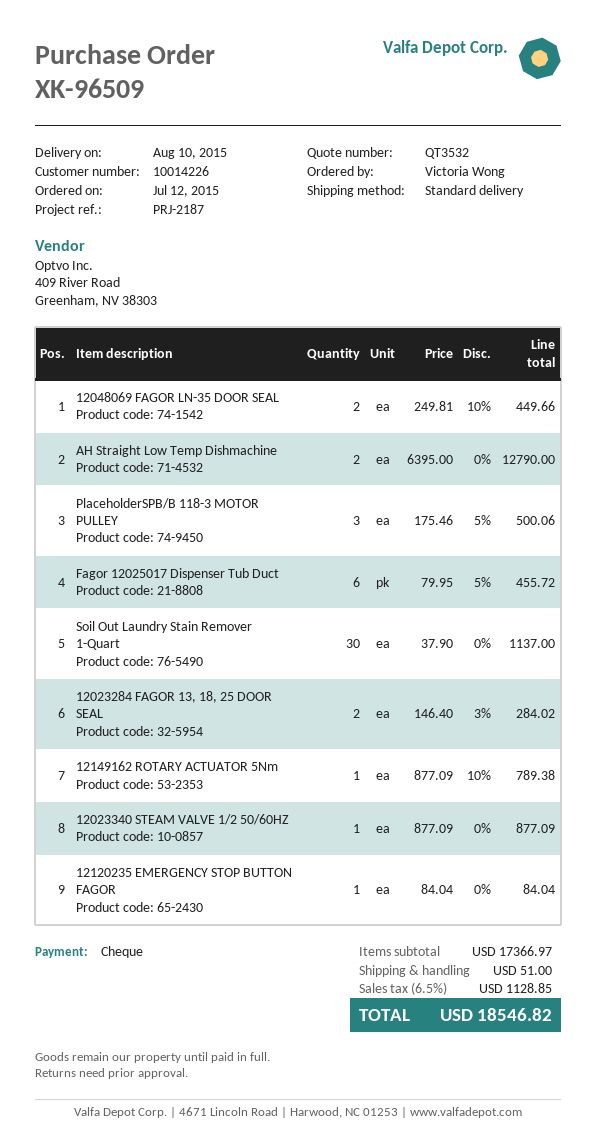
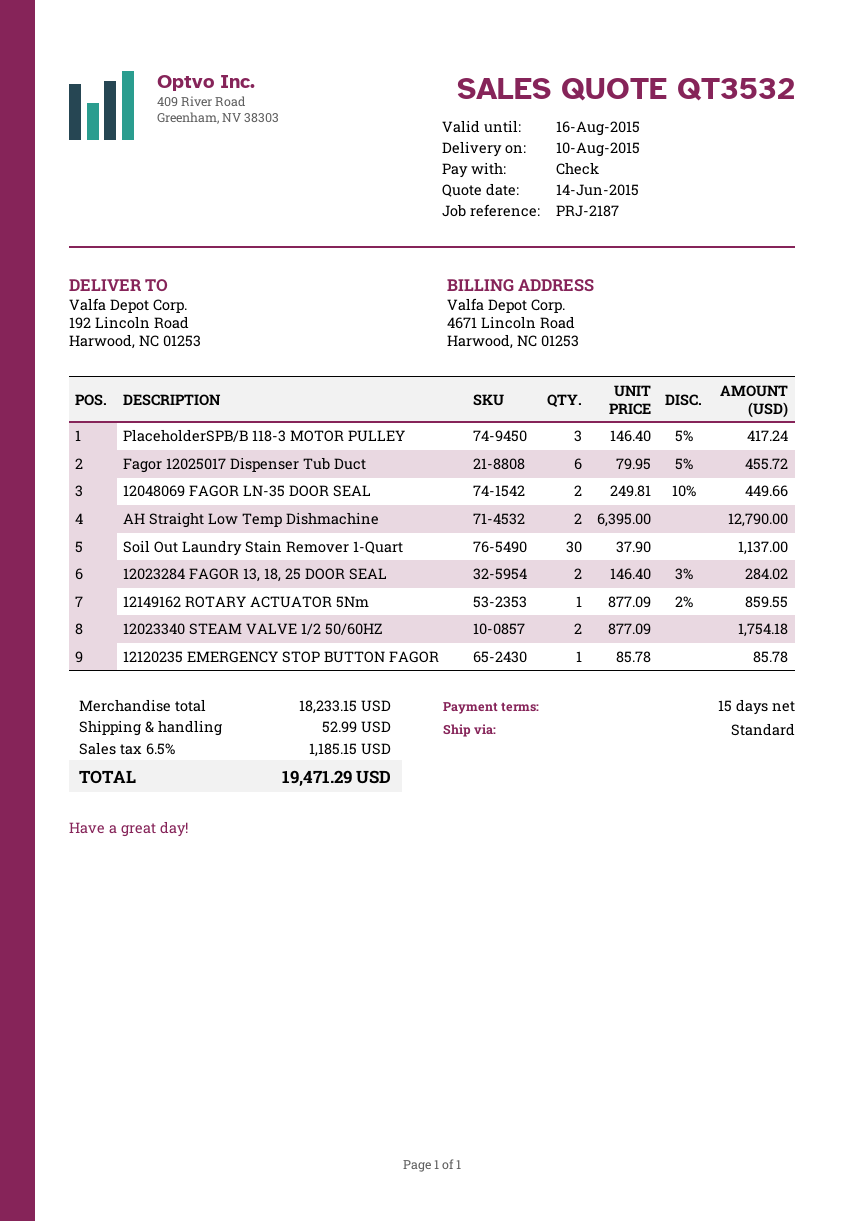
PlaceholderSPB/B 118-3 MOTOR PULLEY: 3 x 175.46 - 5% = 500.06 -> 3 x 146.40 - 5% = 417.24
12149162 ROTARY ACTUATOR 5Nm: 1 x 877.09 - 10% = 789.38 -> 1 x 877.09 - 2% = 859.55
12023340 STEAM VALVE 1/2 50/60HZ: 1 x 877.09 = 877.09 -> 2 x 877.09 = 1754.18
12120235 EMERGENCY STOP BUTTON FAGOR: 1 x 84.04 = 84.04 -> 1 x 85.78 = 85.78
subtotal: 17366.97 -> 18233.15
shipping: 51.00 -> 52.99
tax: 6.5% = 1128.85 -> 6.5% = 1185.15
total: 18546.82 -> 19471.29

